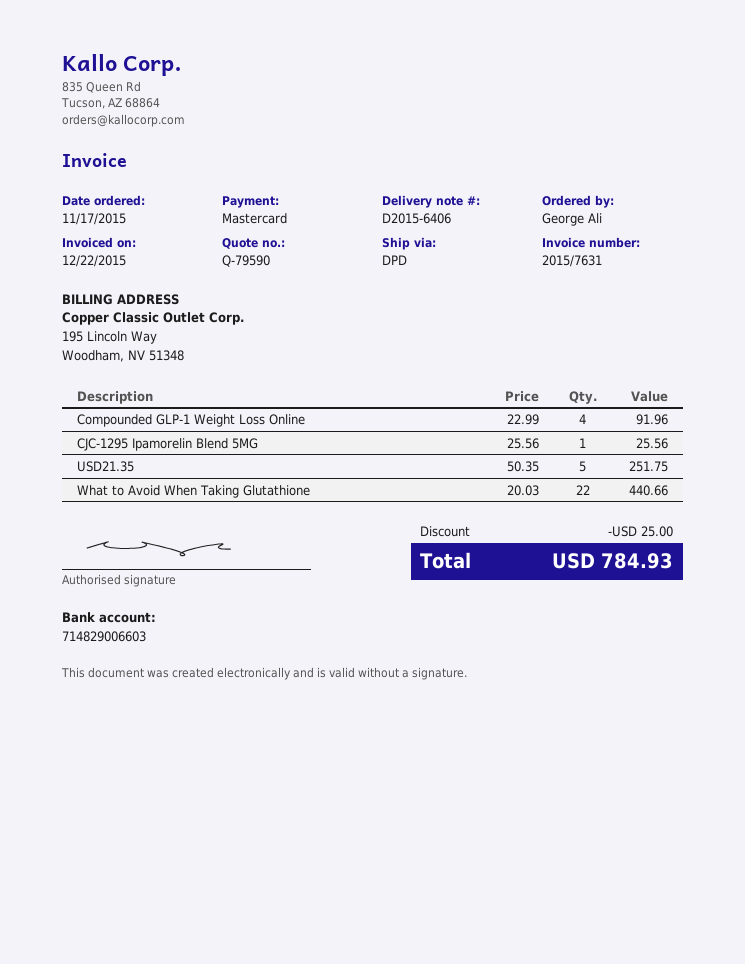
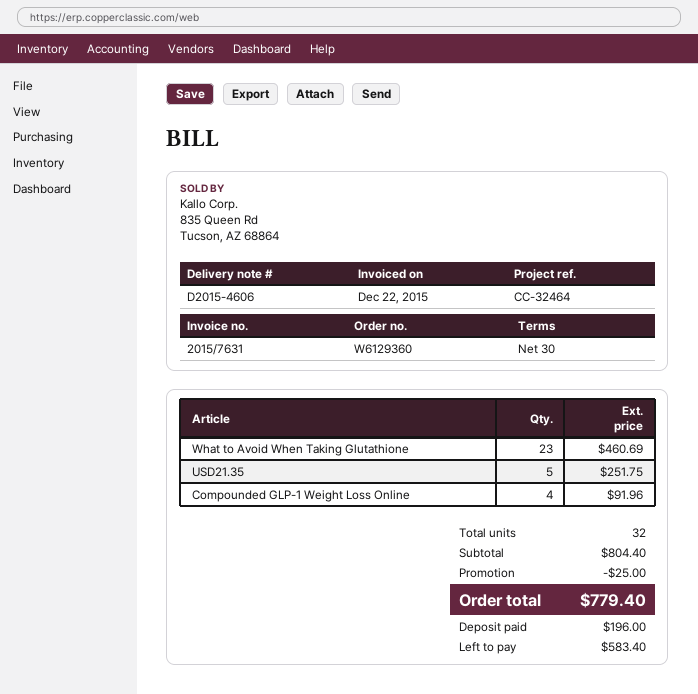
delivery note number: D2015-6406 -> D2015-4606
CJC-1295 Ipamorelin Blend 5MG: 1 for 25.56 -> none
What to Avoid When Taking Glutathione: 22 for 440.66 -> 23 for 460.69
total: 784.93 -> 779.40

